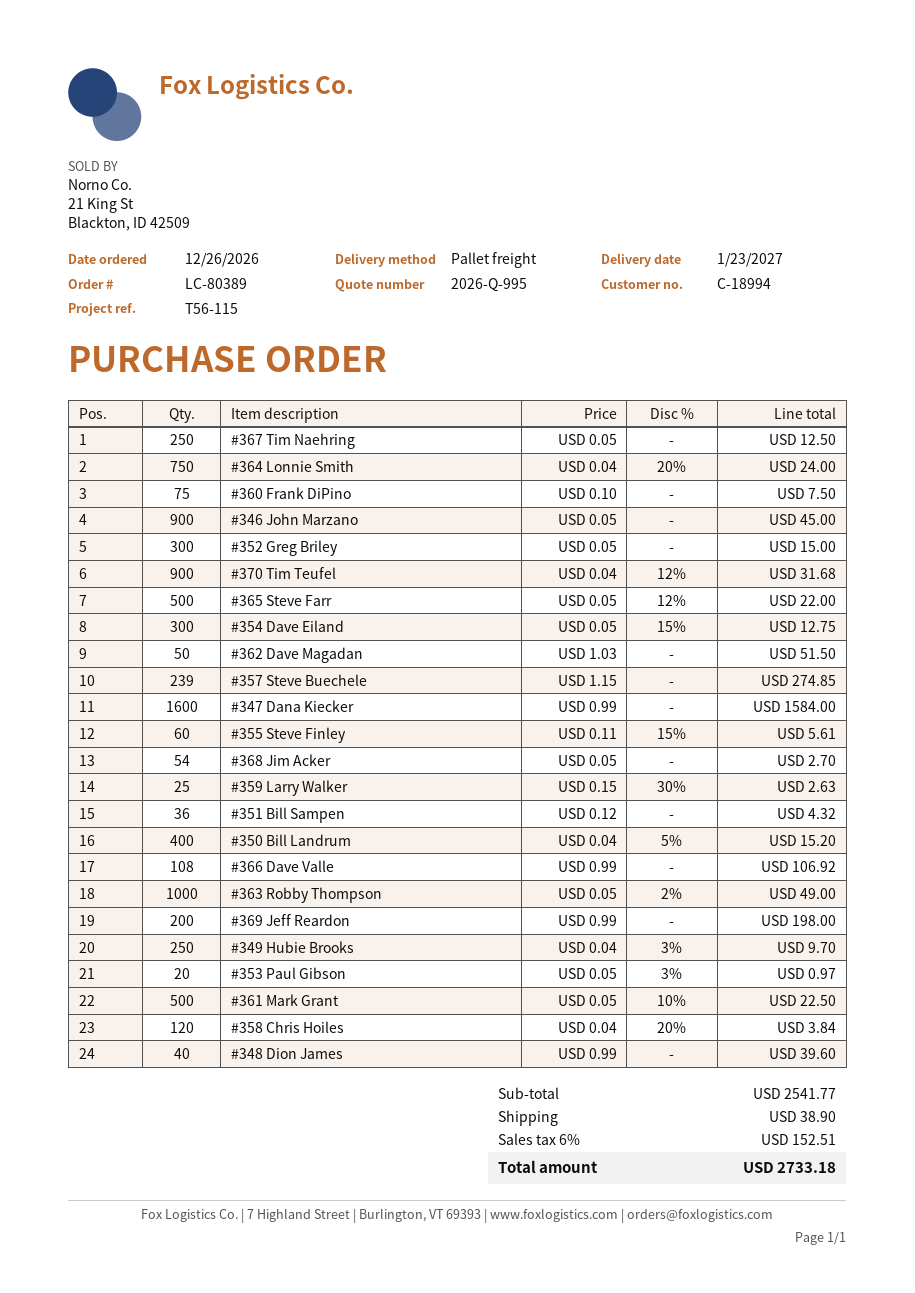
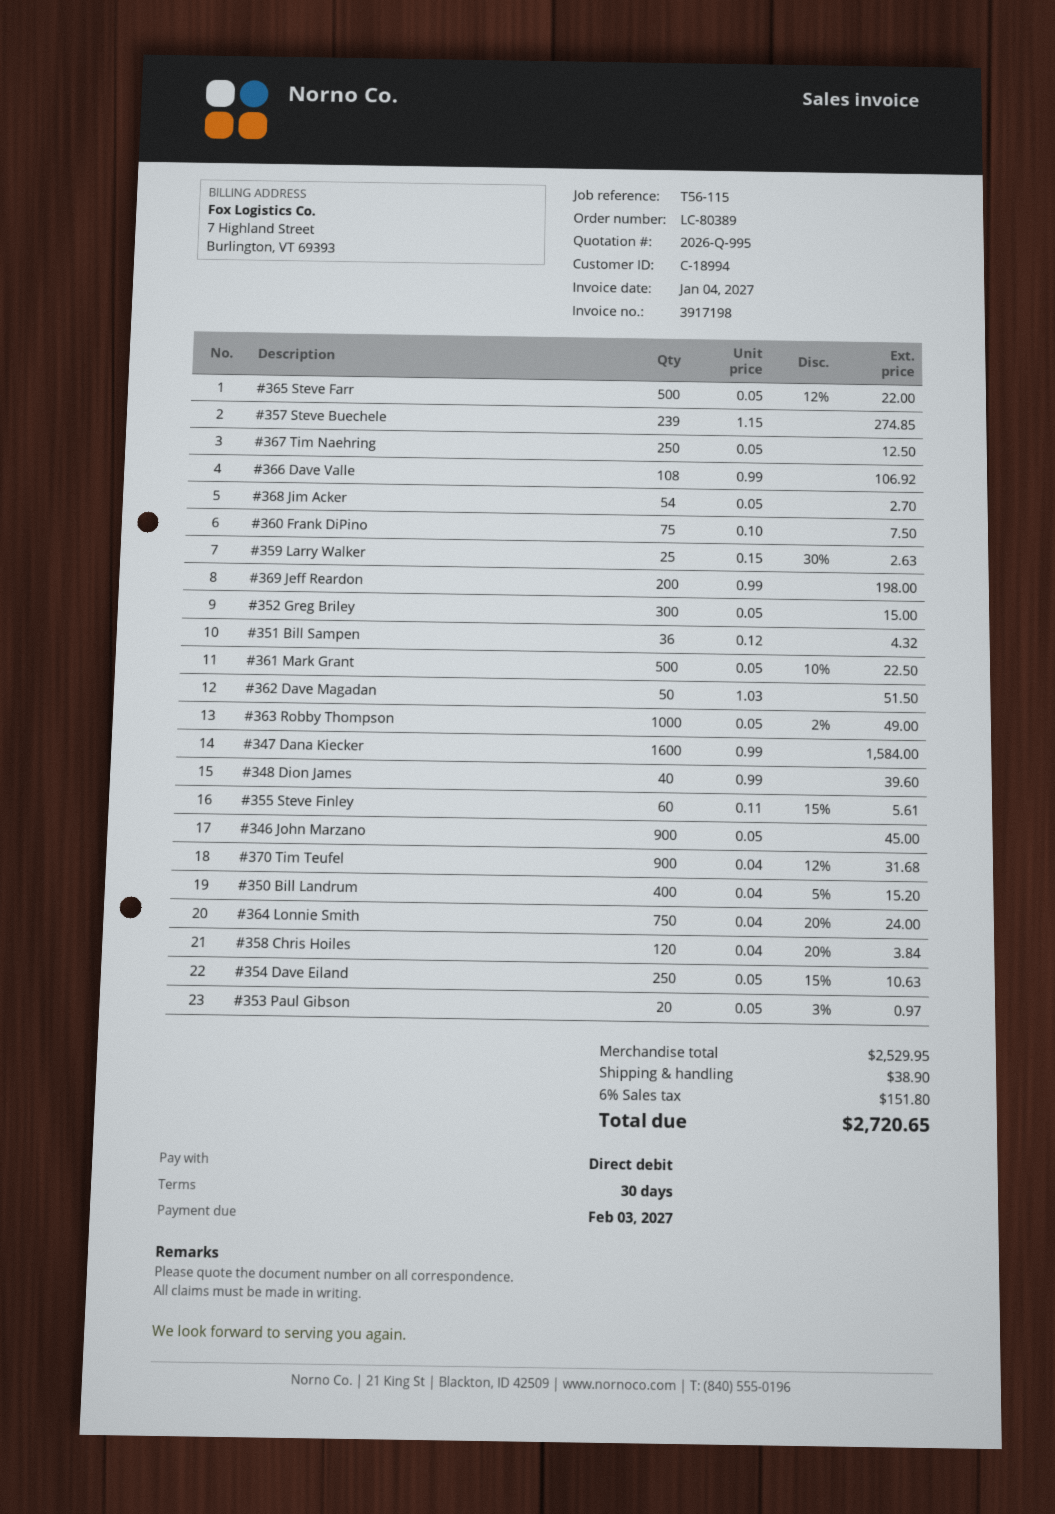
#354 Dave Eiland: 300 x 0.05 - 15% = 12.75 -> 250 x 0.05 - 15% = 10.63
#349 Hubie Brooks: 250 x 0.04 - 3% = 9.70 -> none
subtotal: 2541.77 -> 2529.95
tax: 6% = 152.51 -> 6% = 151.80
total: 2733.18 -> 2720.65

